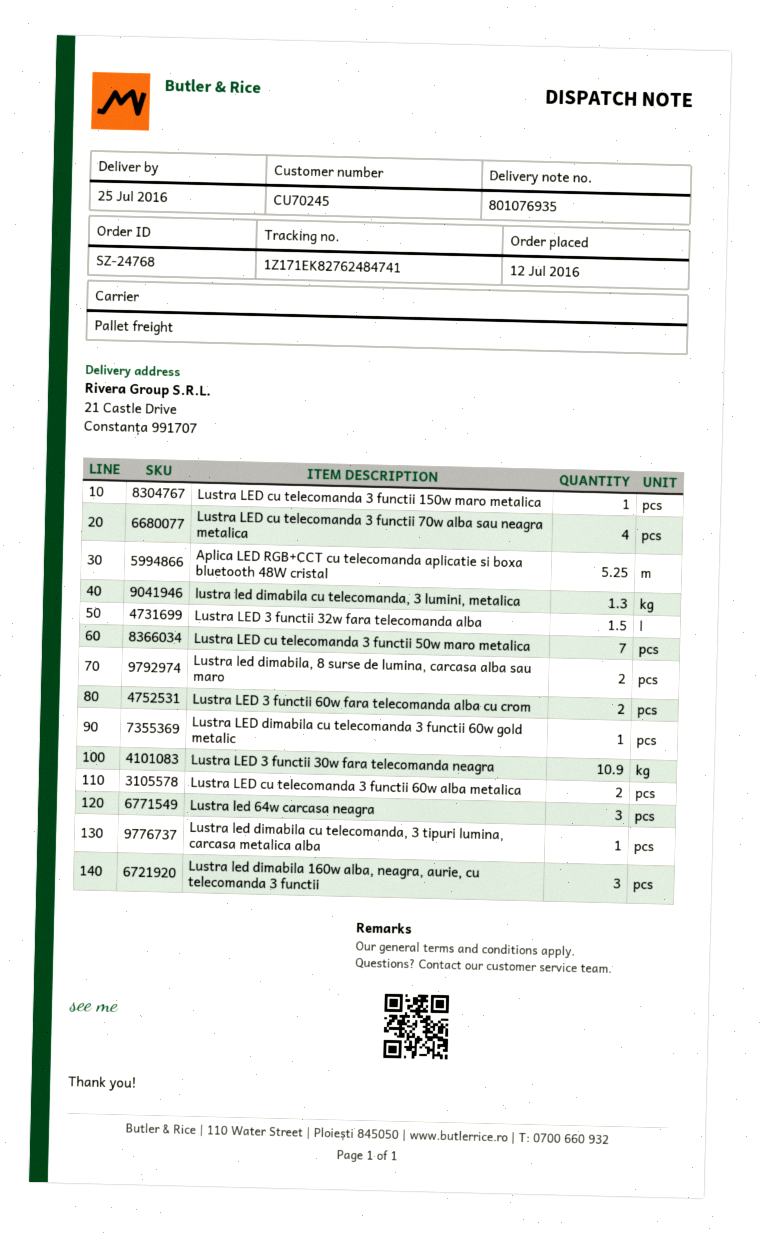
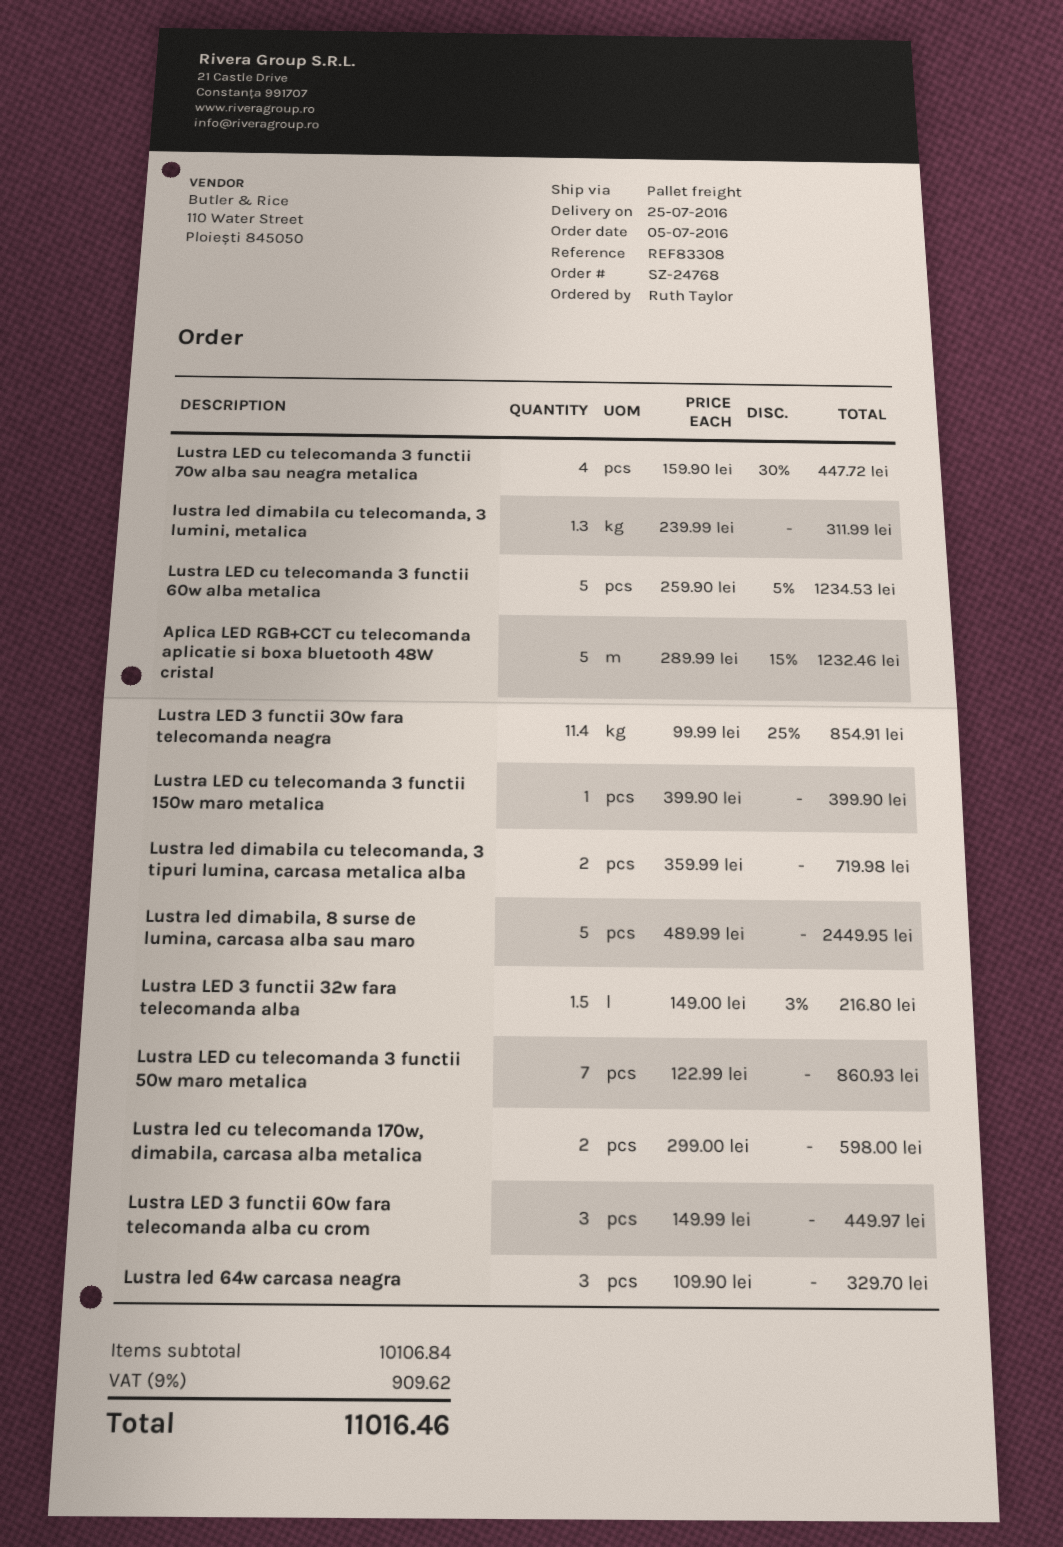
order date: 2016-07-12 -> 2016-07-05
Aplica LED RGB+CCT cu telecomanda aplicatie si boxa bluetooth 48W cristal: 5.25 -> 5
Lustra led dimabila, 8 surse de lumina, carcasa alba sau maro: 2 -> 5
Lustra LED 3 functii 60w fara telecomanda alba cu crom: 2 -> 3
Lustra LED dimabila cu telecomanda 3 functii 60w gold metalic: 1 -> none
Lustra LED 3 functii 30w fara telecomanda neagra: 10.9 -> 11.4
Lustra LED cu telecomanda 3 functii 60w alba metalica: 2 -> 5
Lustra led dimabila cu telecomanda, 3 tipuri lumina, carcasa metalica alba: 1 -> 2
Lustra led dimabila 160w alba, neagra, aurie, cu telecomanda 3 functii: 3 -> none
Lustra led cu telecomanda 170w, dimabila, carcasa alba metalica: none -> 2

